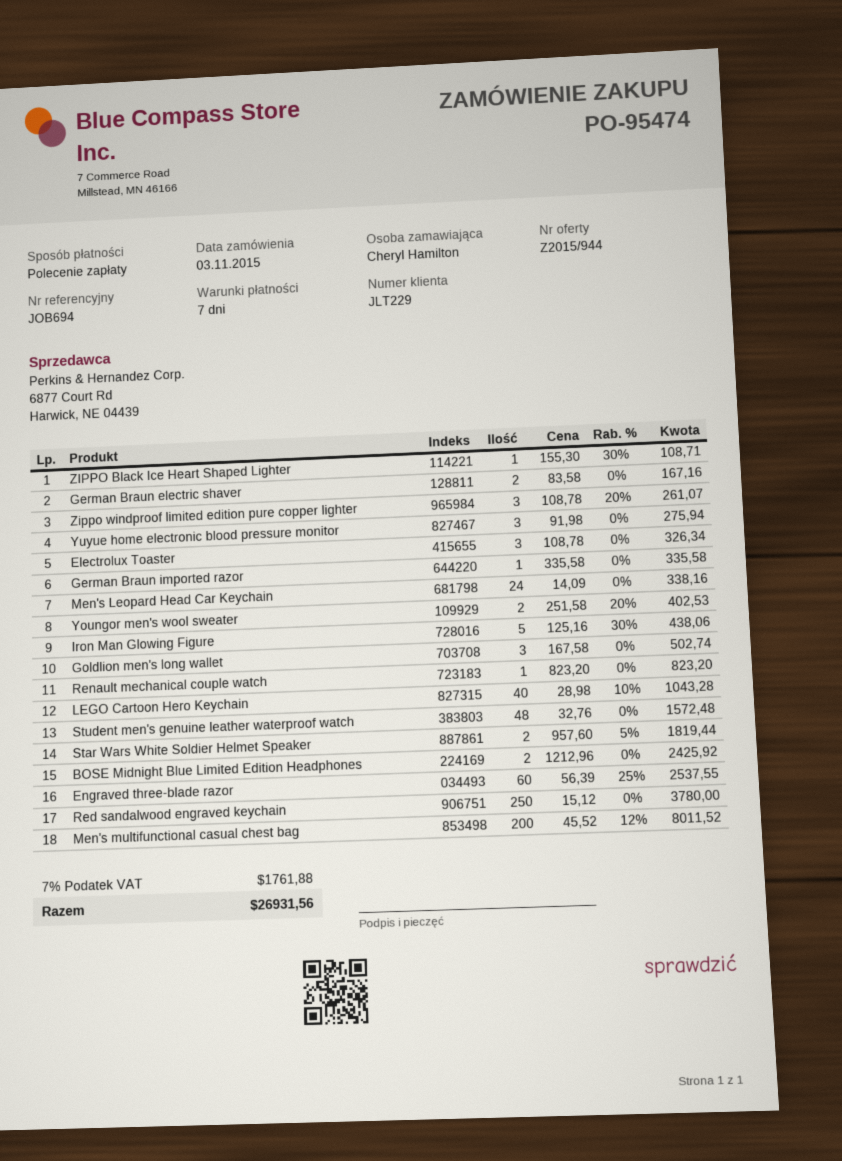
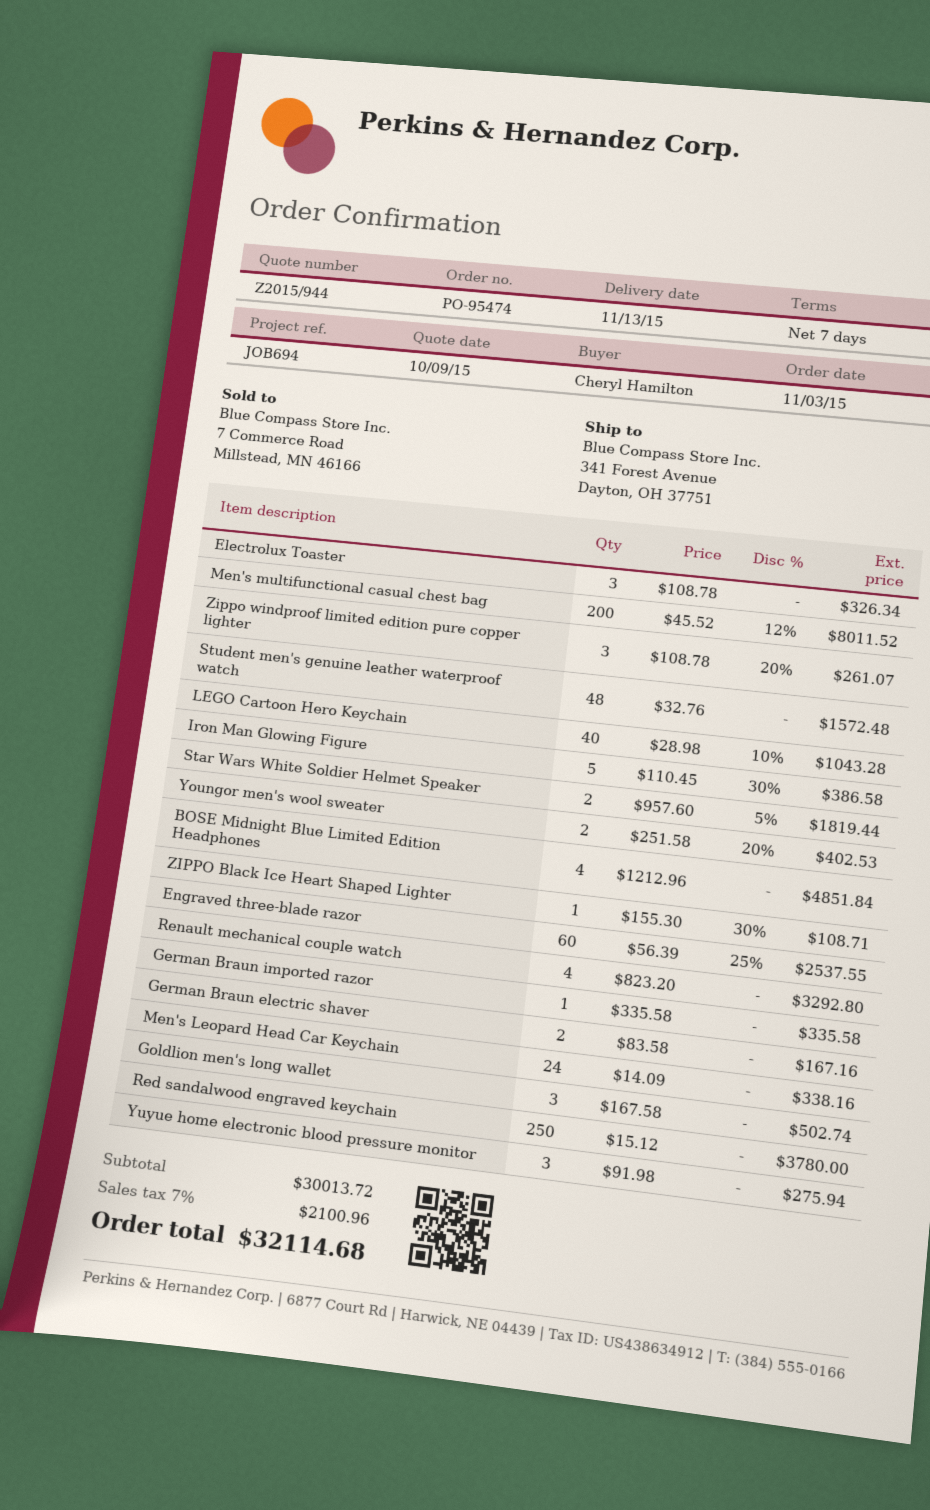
Iron Man Glowing Figure: 5 x 125.16 - 30% = 438.06 -> 5 x 110.45 - 30% = 386.58
Renault mechanical couple watch: 1 x 823.20 = 823.20 -> 4 x 823.20 = 3292.80
BOSE Midnight Blue Limited Edition Headphones: 2 x 1212.96 = 2425.92 -> 4 x 1212.96 = 4851.84
tax: 7% = 1761.88 -> 7% = 2100.96
total: 26931.56 -> 32114.68

